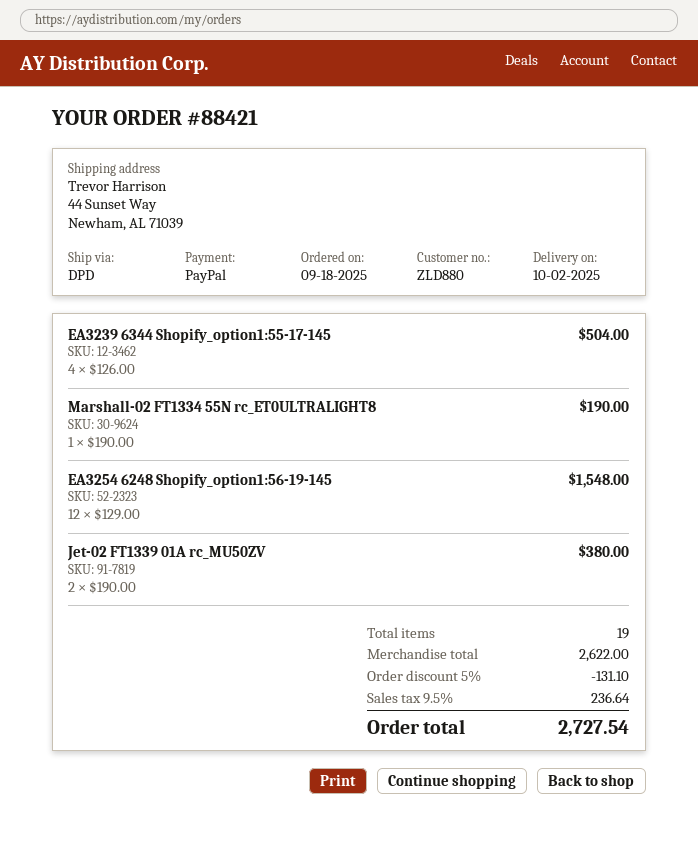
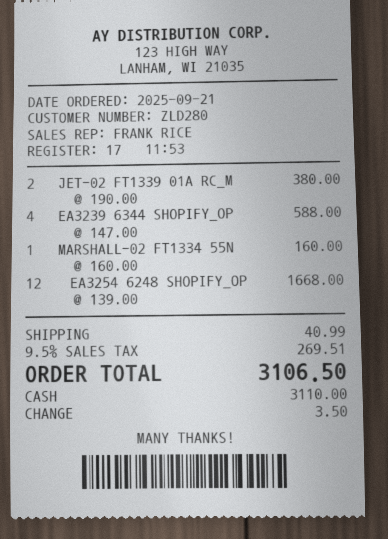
order date: 2025-09-18 -> 2025-09-21
customer number: ZLD880 -> ZLD280
payment method: PayPal -> cash
EA3239 6344 Shopify_option1:55-17-145: 4 x 126.00 = 504.00 -> 4 x 147.00 = 588.00
Marshall-02 FT1334 55N rc_ET0ULTRALIGHT8: 1 x 190.00 = 190.00 -> 1 x 160.00 = 160.00
EA3254 6248 Shopify_option1:56-19-145: 12 x 129.00 = 1548.00 -> 12 x 139.00 = 1668.00
discount: 5% = 131.10 -> none
shipping: none -> 40.99
tax: 9.5% = 236.64 -> 9.5% = 269.51
total: 2727.54 -> 3106.50

